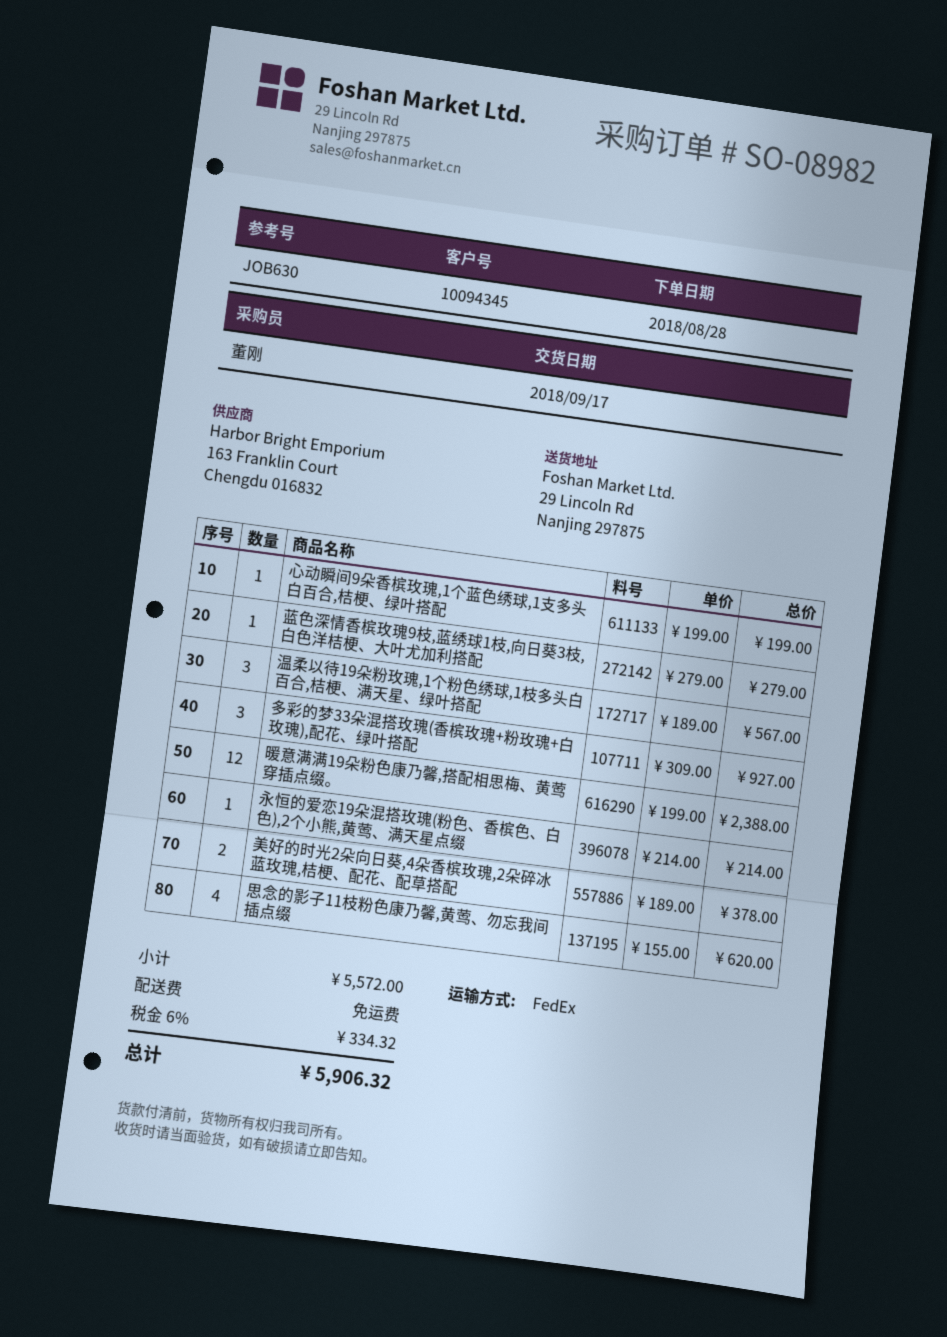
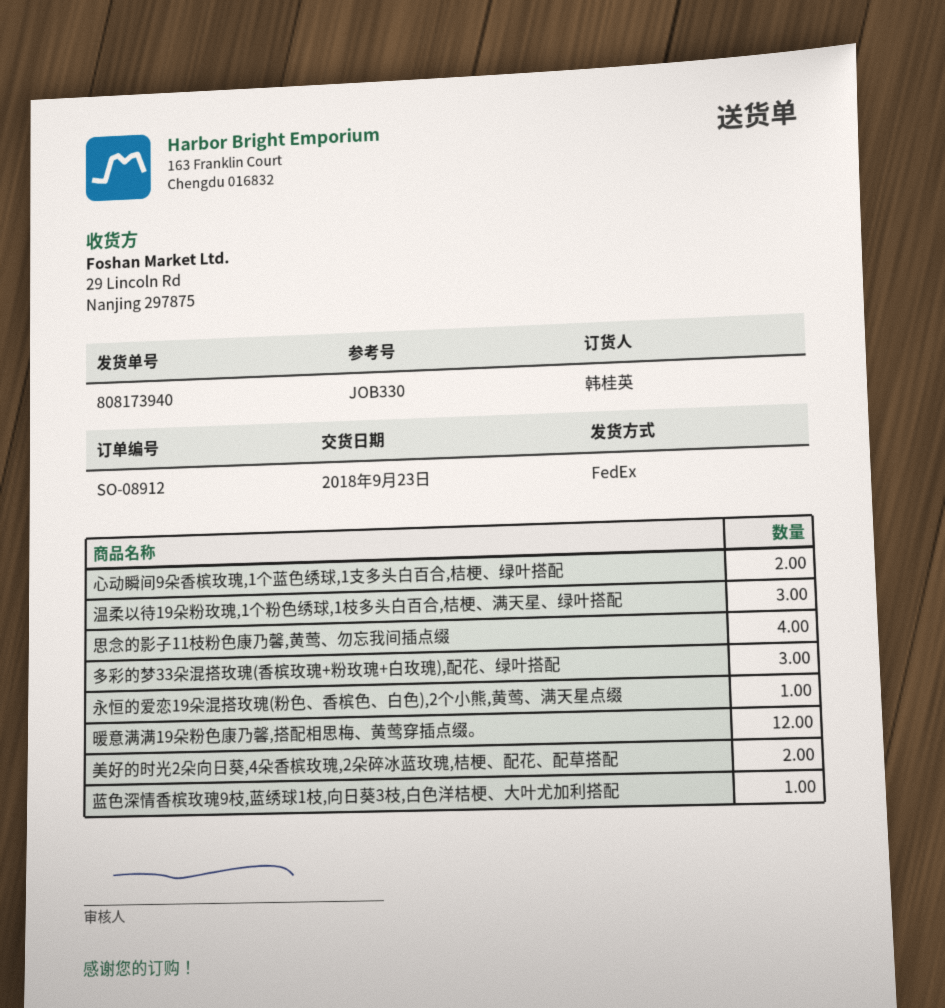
order number: SO-08982 -> SO-08912
delivery date: 2018-09-17 -> 2018-09-23
reference: JOB630 -> JOB330
ordered by: 董刚 -> 韩桂英
心动瞬间9朵香槟玫瑰,1个蓝色绣球,1支多头白百合,桔梗、绿叶搭配: 1 -> 2

